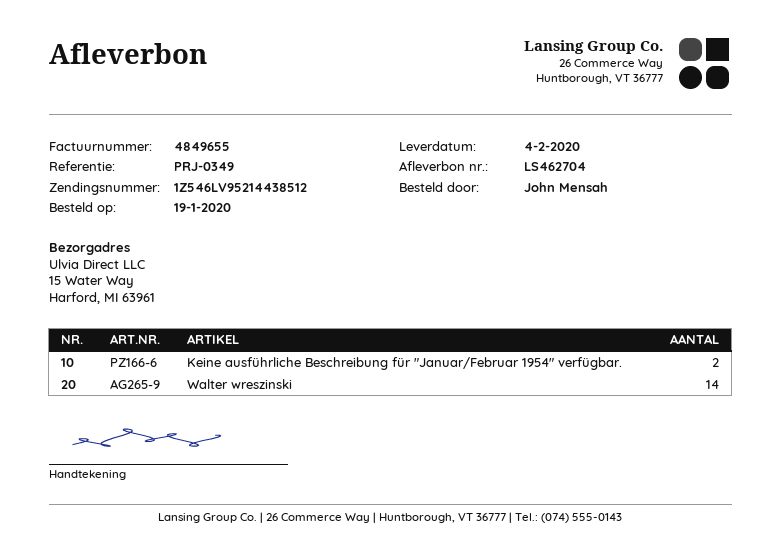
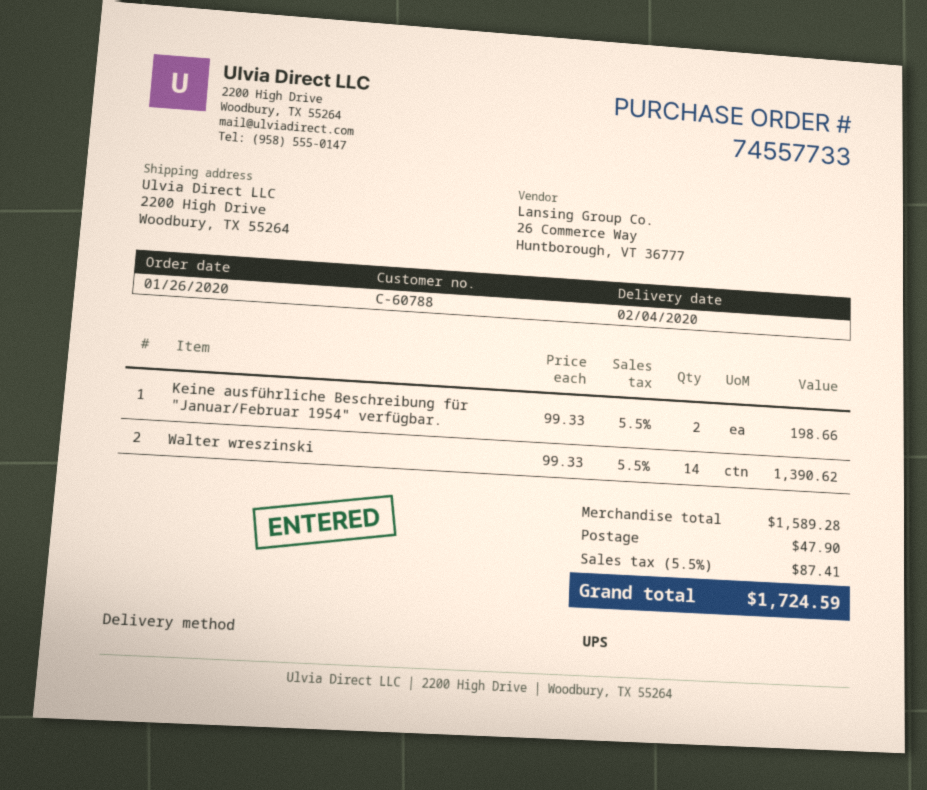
order date: 2020-01-19 -> 2020-01-26
ship to: 15 Water Way, Harford, MI 63961 -> 2200 High Drive, Woodbury, TX 55264

